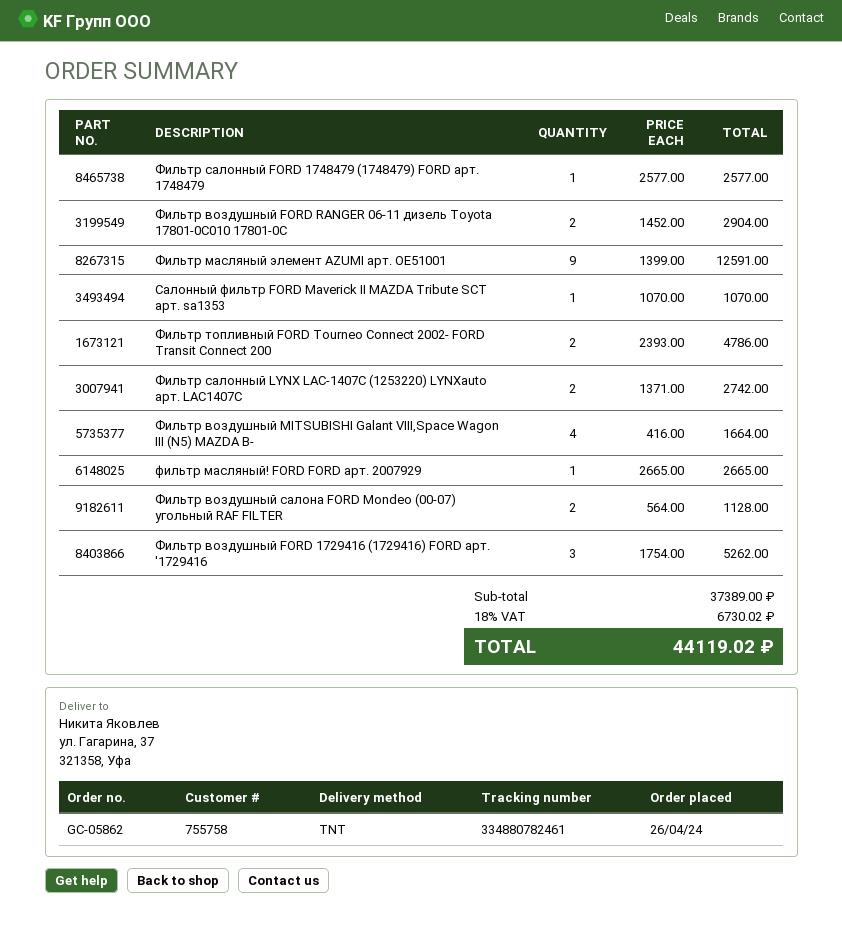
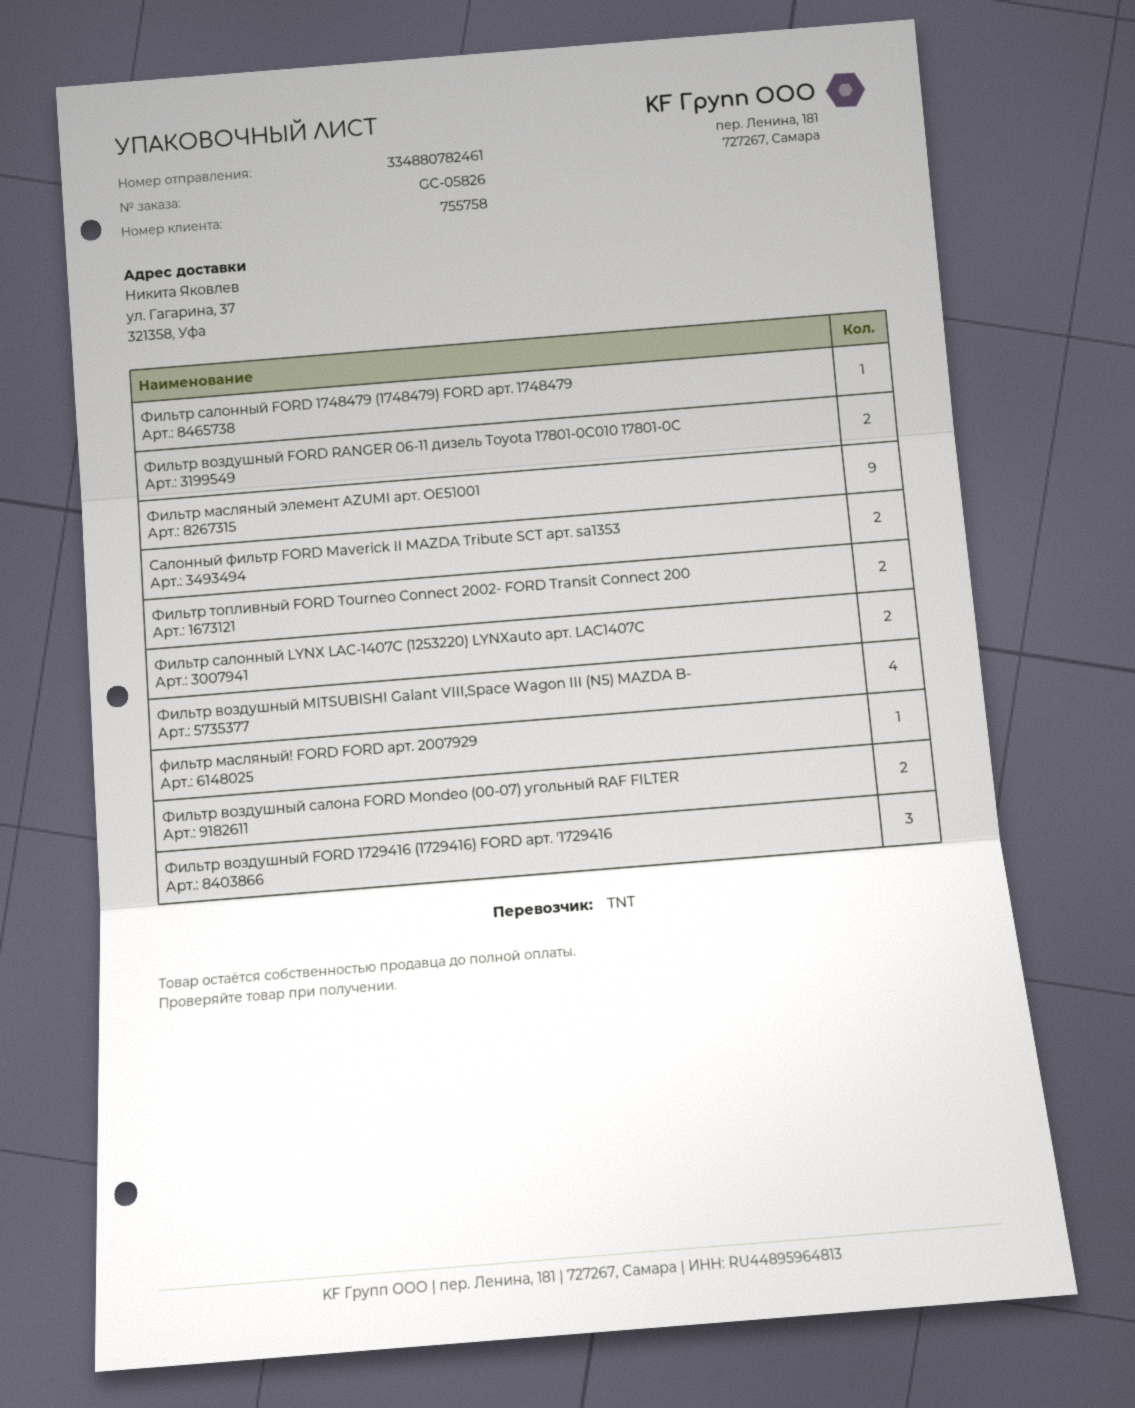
order number: GC-05862 -> GC-05826
Салонный фильтр FORD Maverick II MAZDA Tribute SCT арт. sa1353: 1 -> 2

